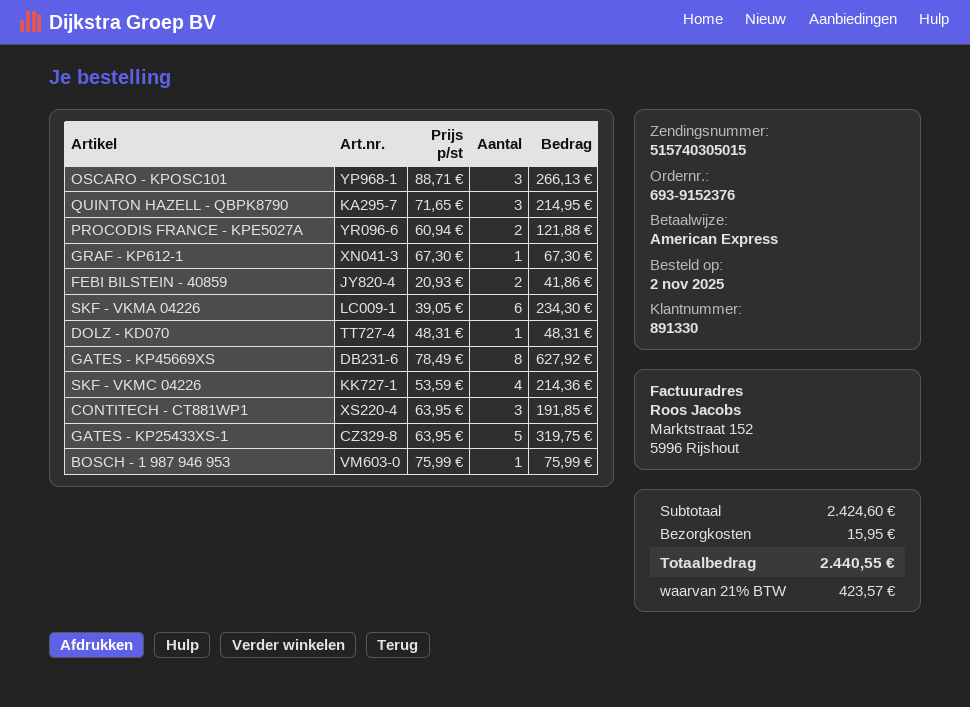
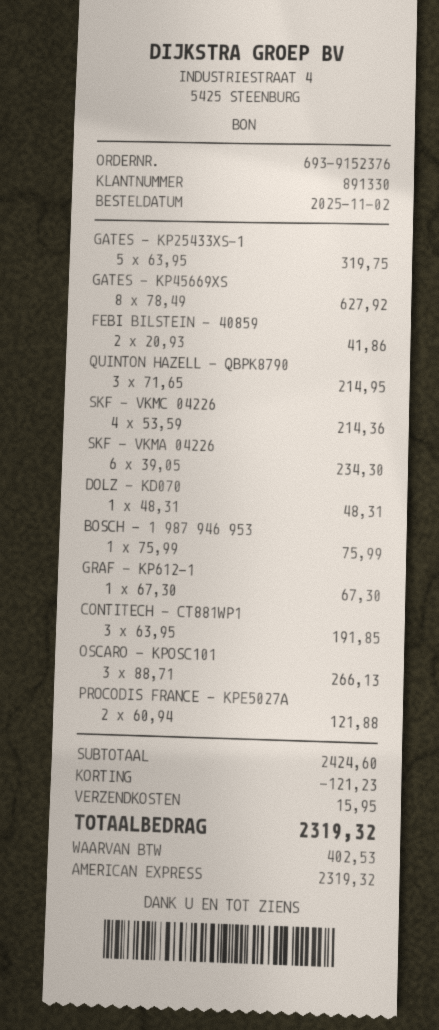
discount: none -> 121.23
tax: 423.57 -> 402.53
total: 2440.55 -> 2319.32

